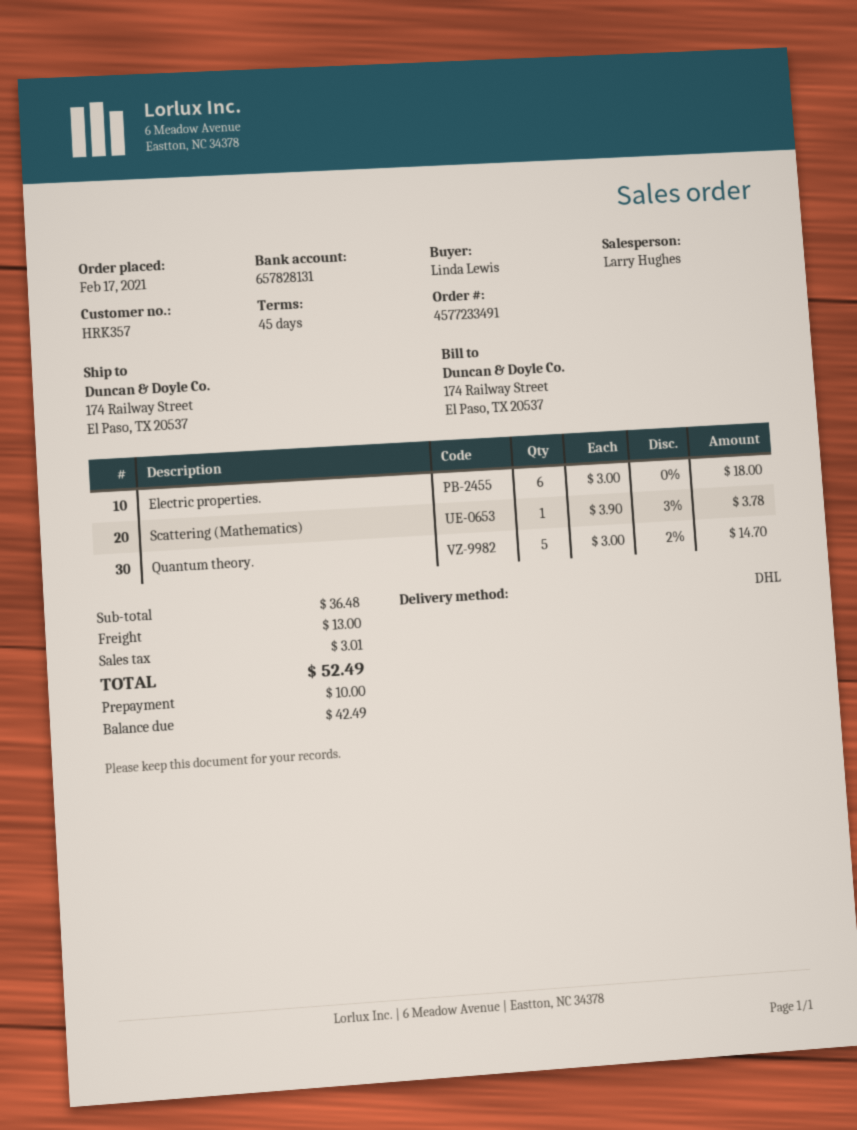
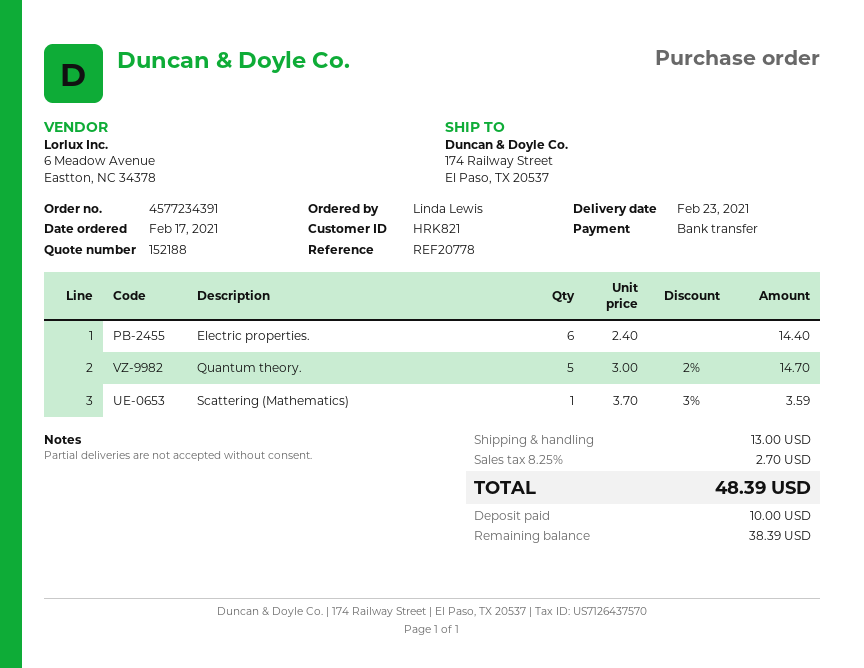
order number: 4577233491 -> 4577234391
customer number: HRK357 -> HRK821
Electric properties.: 6 x 3.00 = 18.00 -> 6 x 2.40 = 14.40
Scattering (Mathematics): 1 x 3.90 - 3% = 3.78 -> 1 x 3.70 - 3% = 3.59
tax: 3.01 -> 2.70
total: 52.49 -> 48.39
balance: 42.49 -> 38.39

